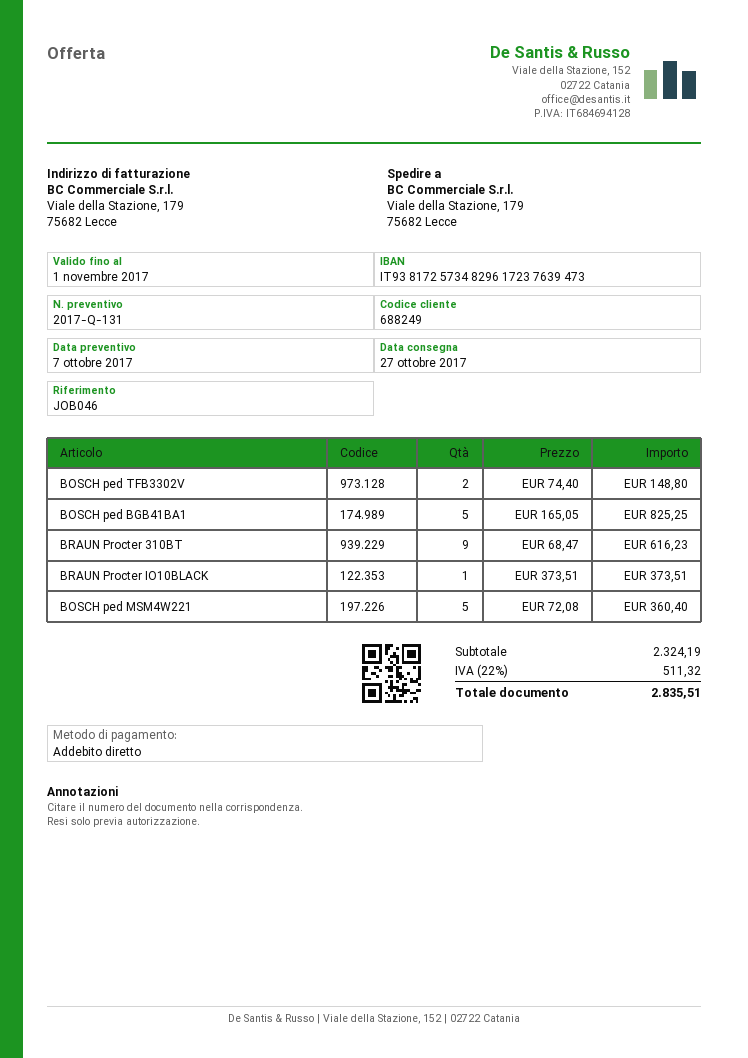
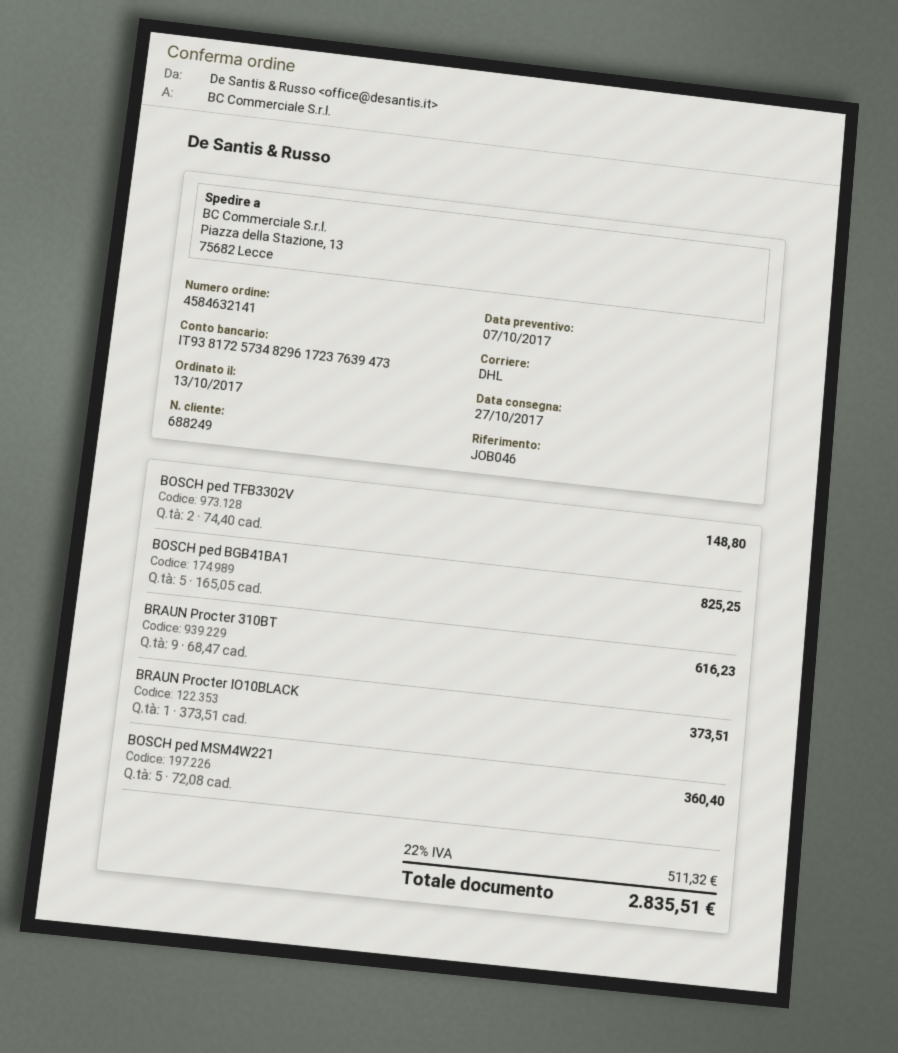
ship to: Viale della Stazione, 179, 75682 Lecce -> Piazza della Stazione, 13, 75682 Lecce

